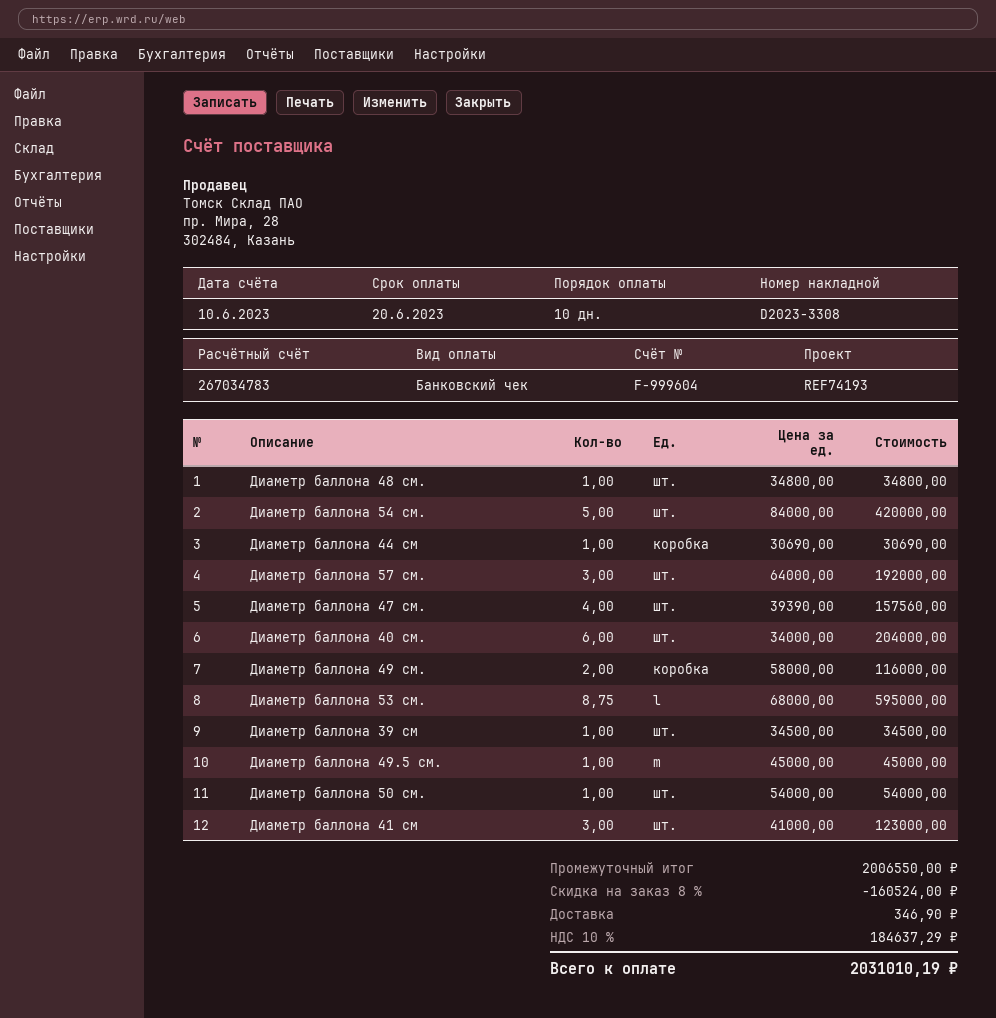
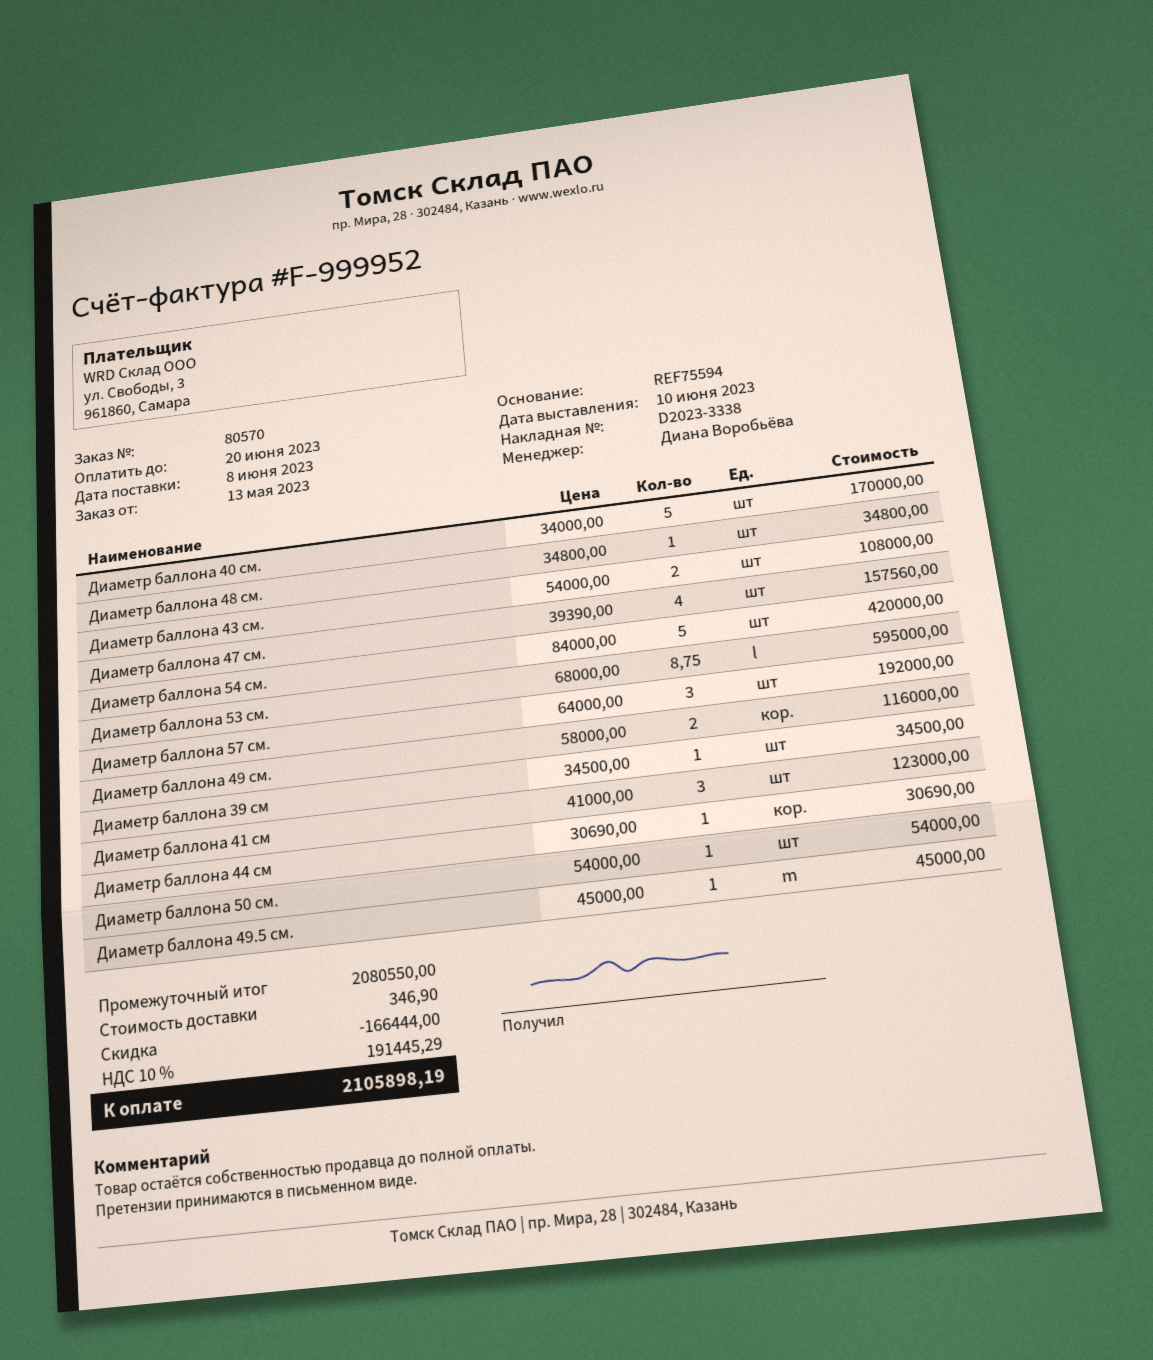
delivery note number: D2023-3308 -> D2023-3338
invoice number: F-999604 -> F-999952
reference: REF74193 -> REF75594
Диаметр баллона 40 см.: 6 x 34000.00 = 204000.00 -> 5 x 34000.00 = 170000.00
Диаметр баллона 43 см.: none -> 2 x 54000.00 = 108000.00
subtotal: 2006550.00 -> 2080550.00
discount: 160524.00 -> 166444.00
tax: 10% = 184637.29 -> 10% = 191445.29
total: 2031010.19 -> 2105898.19

